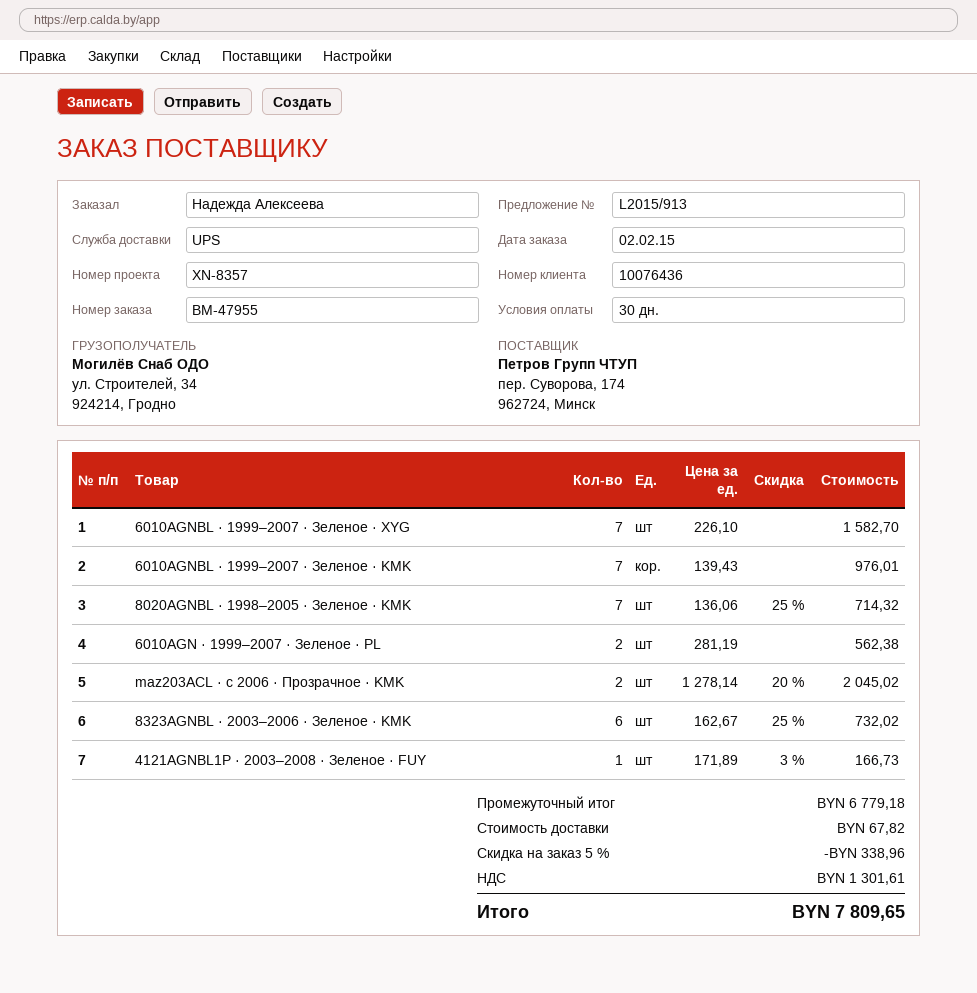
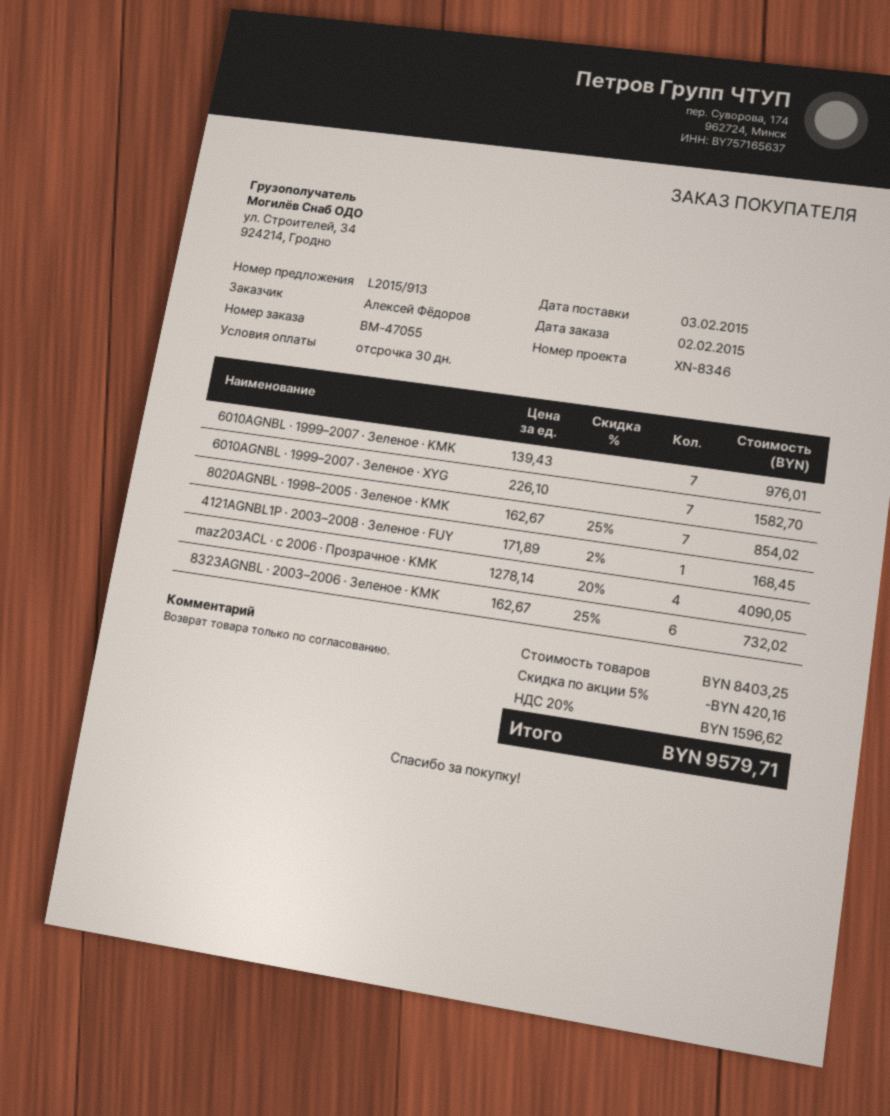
order number: BM-47955 -> BM-47055
reference: XN-8357 -> XN-8346
ordered by: Надежда Алексеева -> Алексей Фёдоров
8020AGNBL · 1998–2005 · Зеленое · KMK: 7 x 136.06 - 25% = 714.32 -> 7 x 162.67 - 25% = 854.02
6010AGN · 1999–2007 · Зеленое · PL: 2 x 281.19 = 562.38 -> none
maz203ACL · с 2006 · Прозрачное · KMK: 2 x 1278.14 - 20% = 2045.02 -> 4 x 1278.14 - 20% = 4090.05
4121AGNBL1P · 2003–2008 · Зеленое · FUY: 1 x 171.89 - 3% = 166.73 -> 1 x 171.89 - 2% = 168.45
subtotal: 6779.18 -> 8403.25
discount: 5% = 338.96 -> 5% = 420.16
shipping: 67.82 -> none
tax: 1301.61 -> 1596.62
total: 7809.65 -> 9579.71

